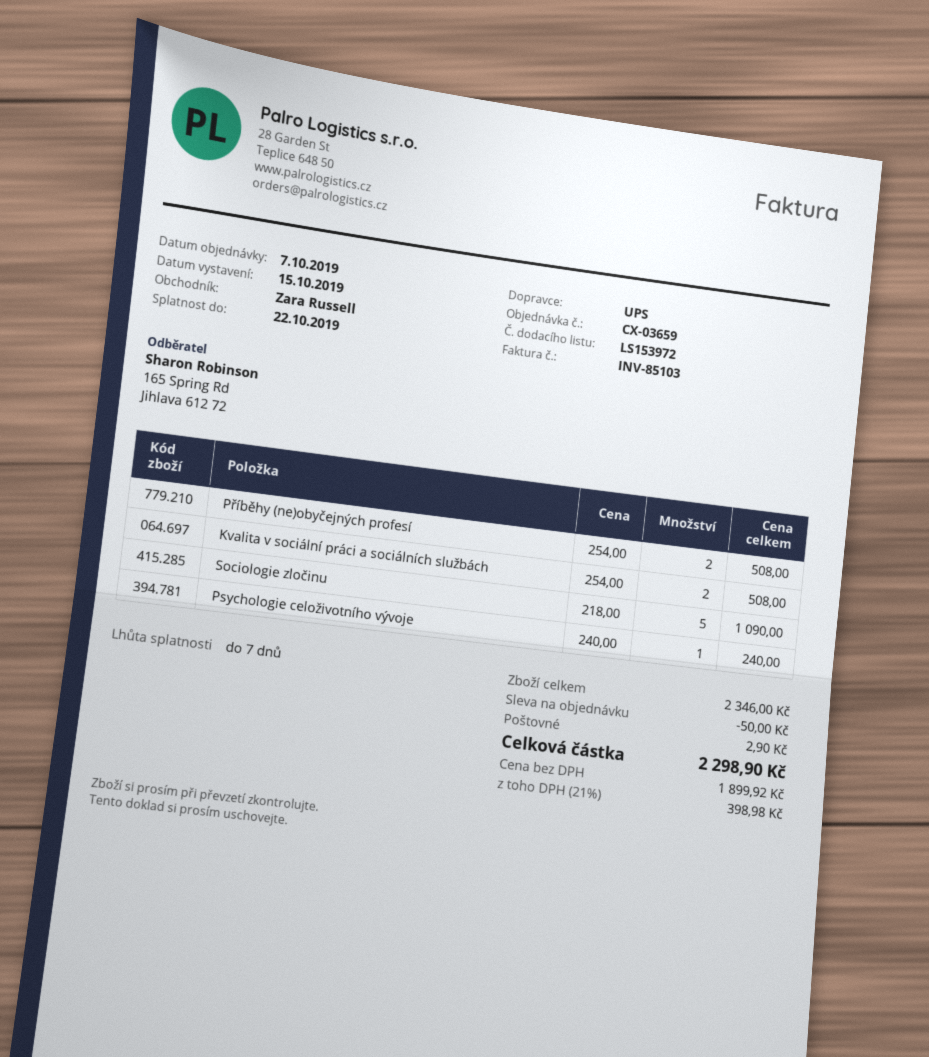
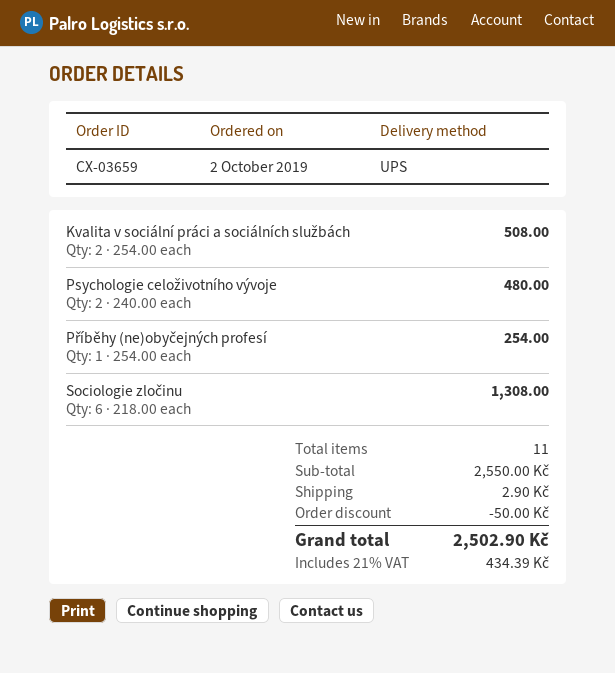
order date: 2019-10-07 -> 2019-10-02
Příběhy (ne)obyčejných profesí: 2 x 254.00 = 508.00 -> 1 x 254.00 = 254.00
Sociologie zločinu: 5 x 218.00 = 1090.00 -> 6 x 218.00 = 1308.00
Psychologie celoživotního vývoje: 1 x 240.00 = 240.00 -> 2 x 240.00 = 480.00
subtotal: 2346.00 -> 2550.00
tax: 21% = 398.98 -> 21% = 434.39
total: 2298.90 -> 2502.90

